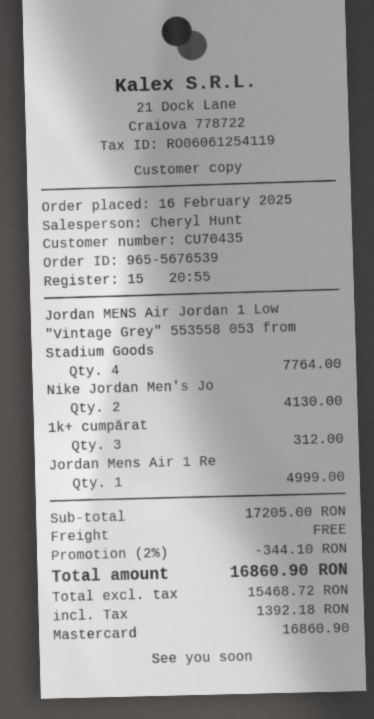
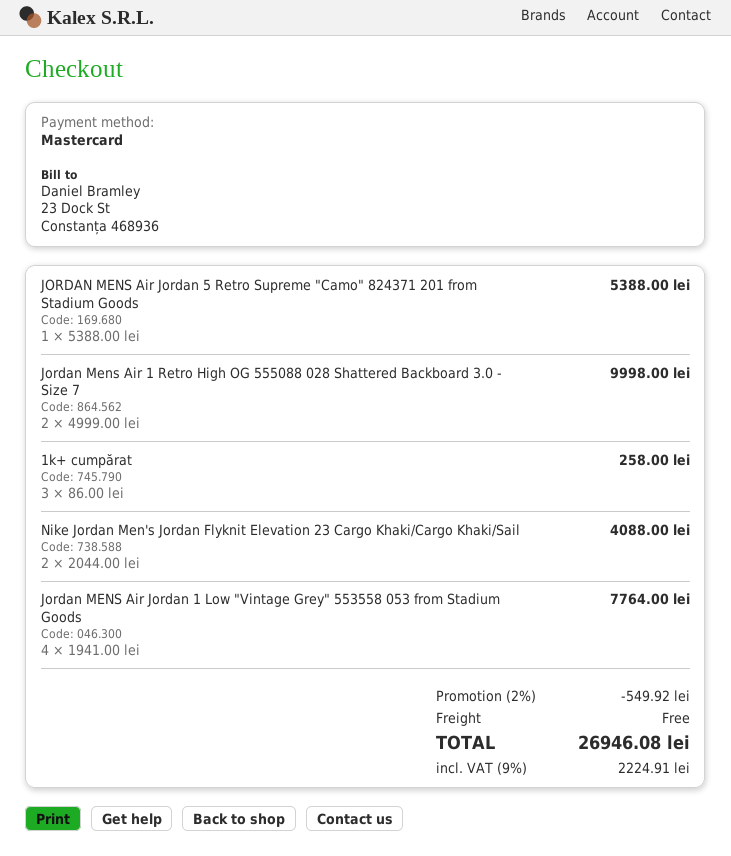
Nike Jordan Men's Jo: 2 for 4130.00 -> 2 for 4088.00
1k+ cumpărat: 3 for 312.00 -> 3 for 258.00
Jordan Mens Air 1 Re: 1 for 4999.00 -> 2 for 9998.00
JORDAN MENS Air Jordan 5 Retro Supreme "Camo" 824371 201 from Stadium Goods: none -> 1 for 5388.00
discount: 2% = 344.10 -> 2% = 549.92
tax: 1392.18 -> 2224.91
total: 16860.90 -> 26946.08

